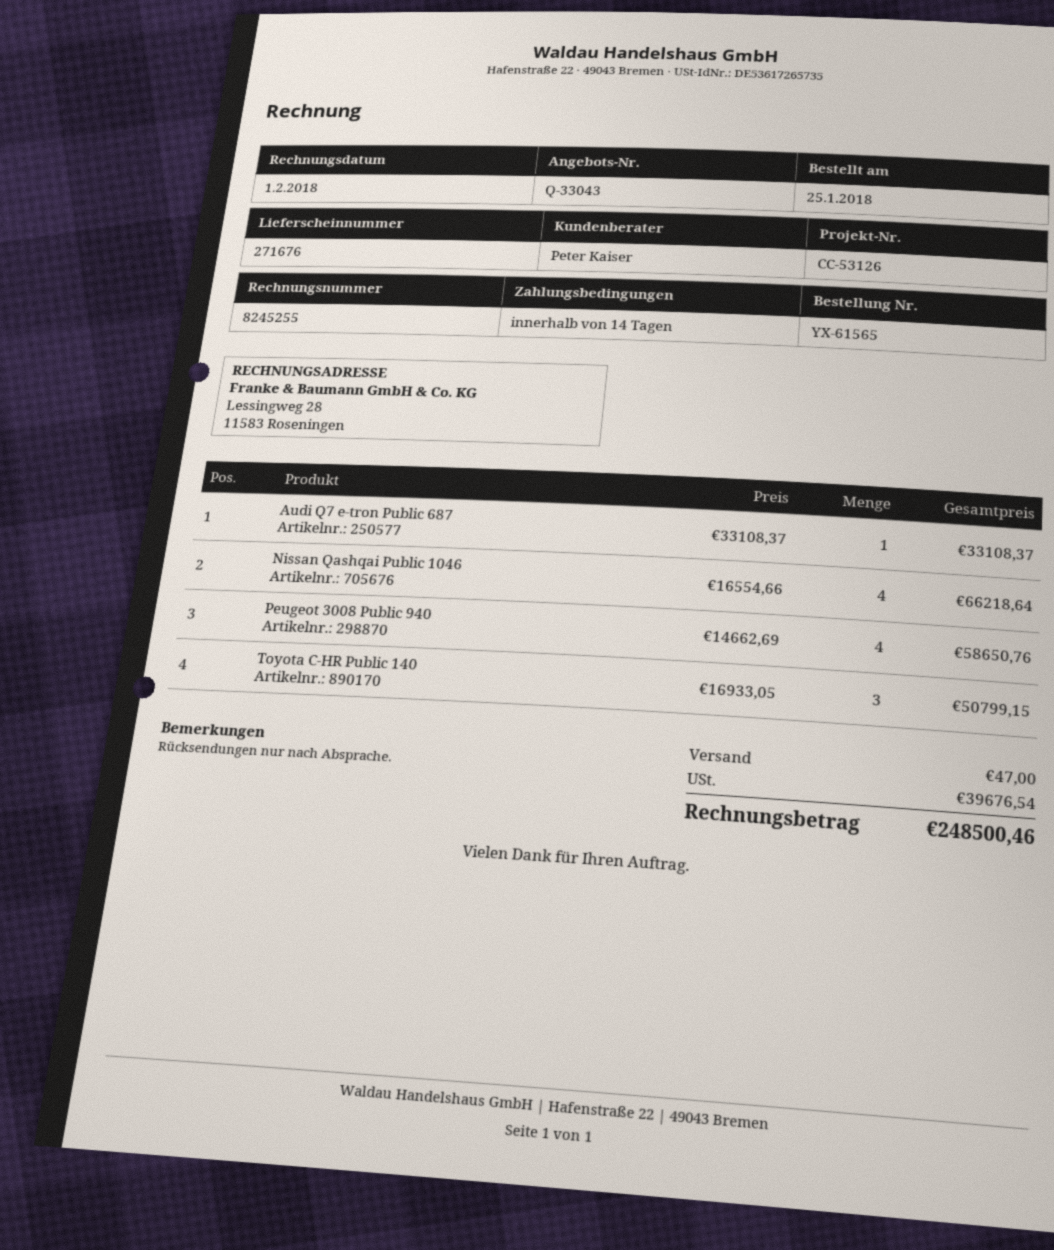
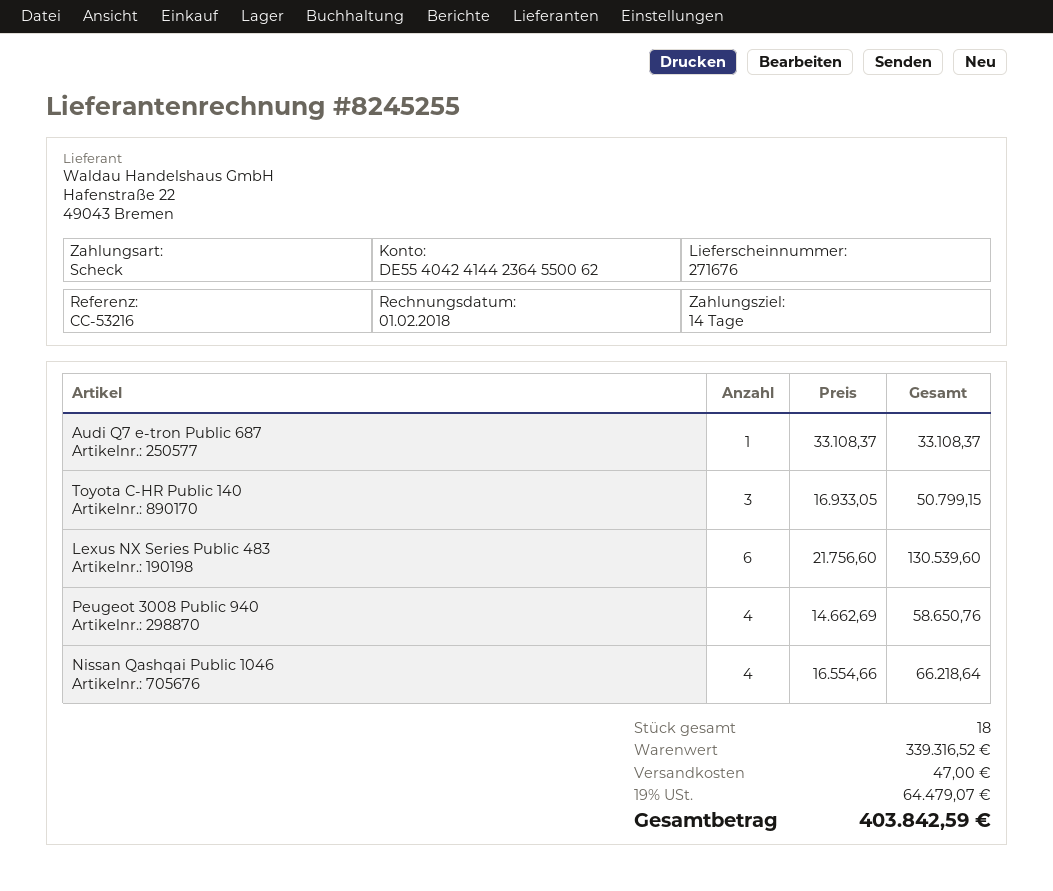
reference: CC-53126 -> CC-53216
Lexus NX Series Public 483: none -> 6 x 21756.60 = 130539.60
tax: 39676.54 -> 64479.07
total: 248500.46 -> 403842.59

